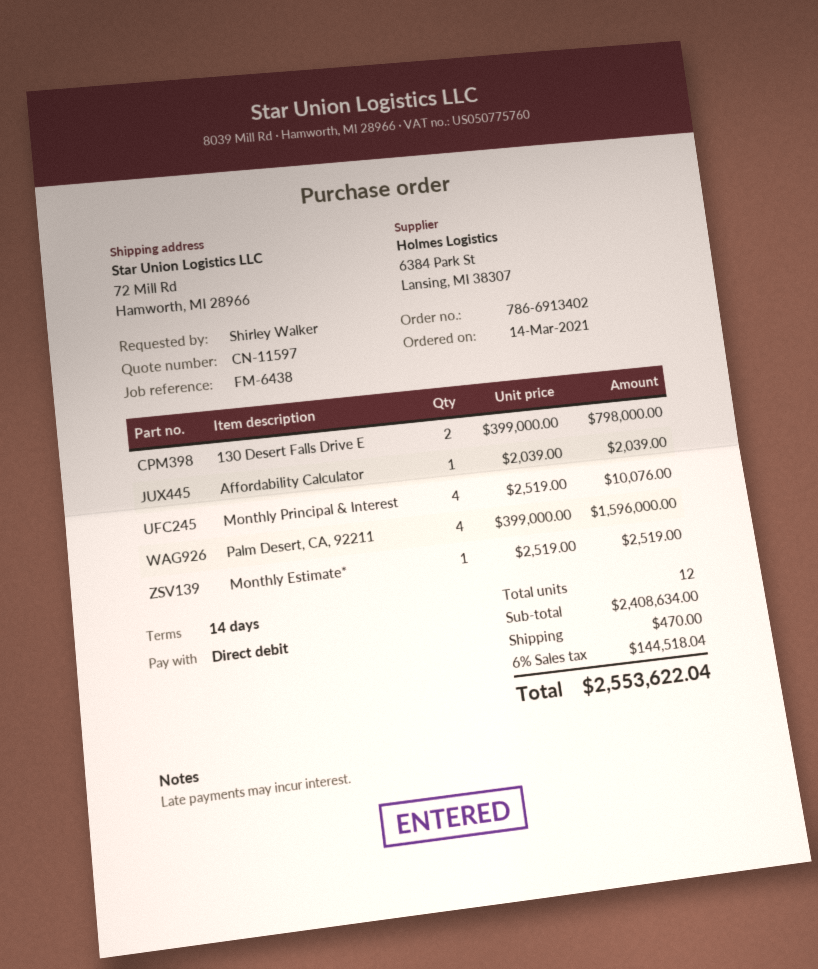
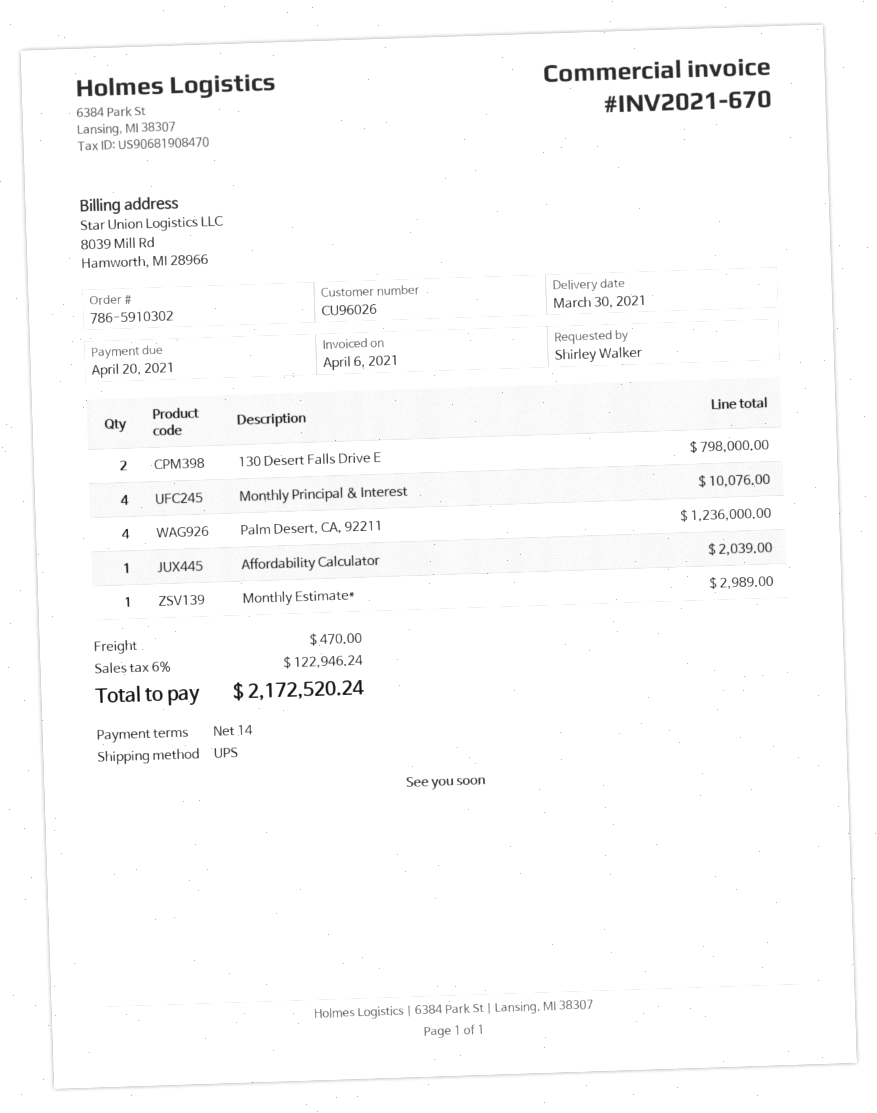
order number: 786-6913402 -> 786-5910302
Palm Desert, CA, 92211: 4 for 1596000.00 -> 4 for 1236000.00
Monthly Estimate*: 1 for 2519.00 -> 1 for 2989.00
tax: 6% = 144518.04 -> 6% = 122946.24
total: 2553622.04 -> 2172520.24

